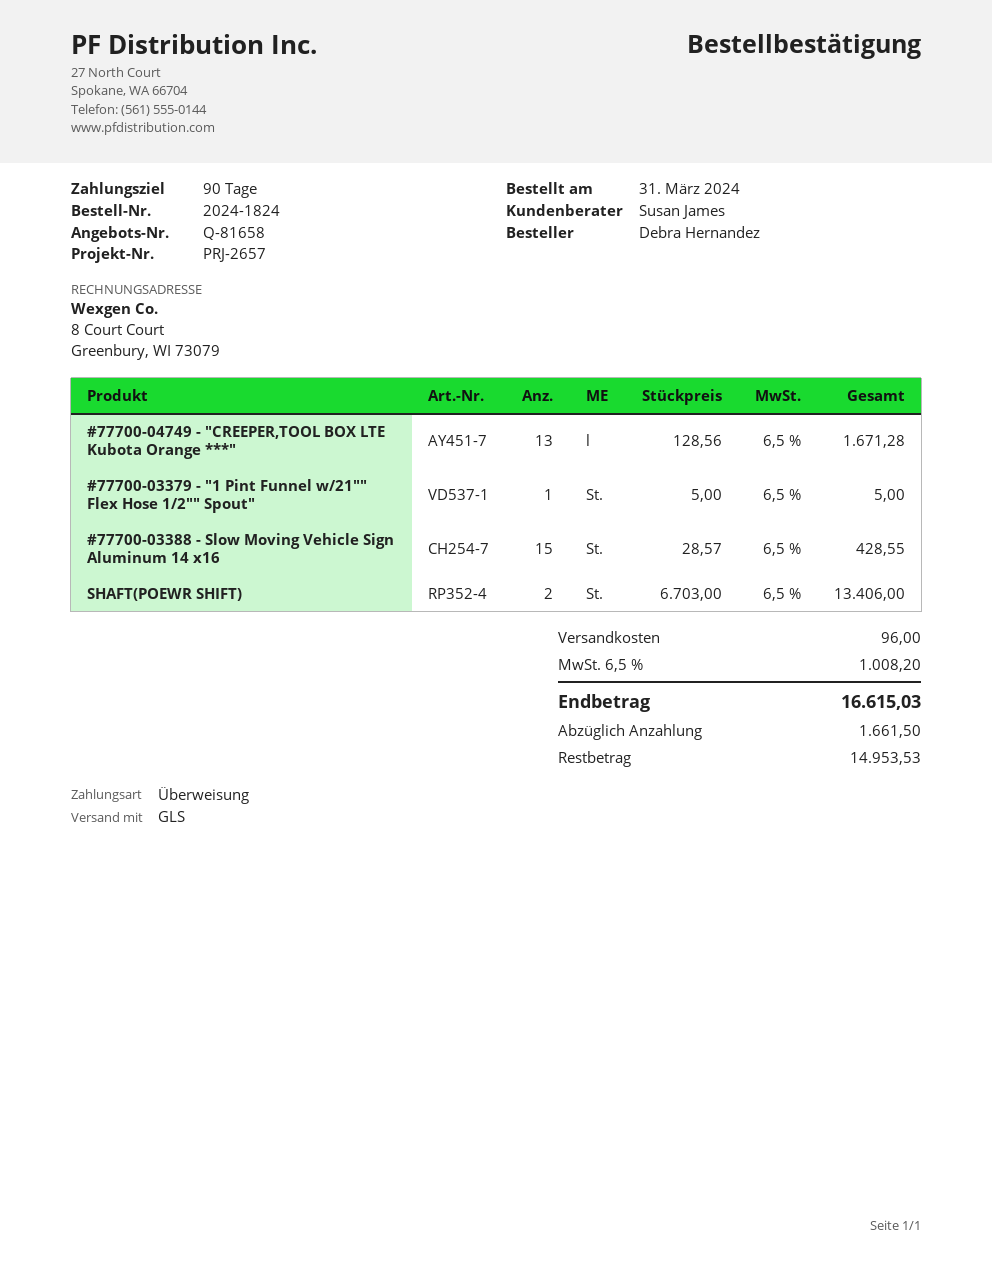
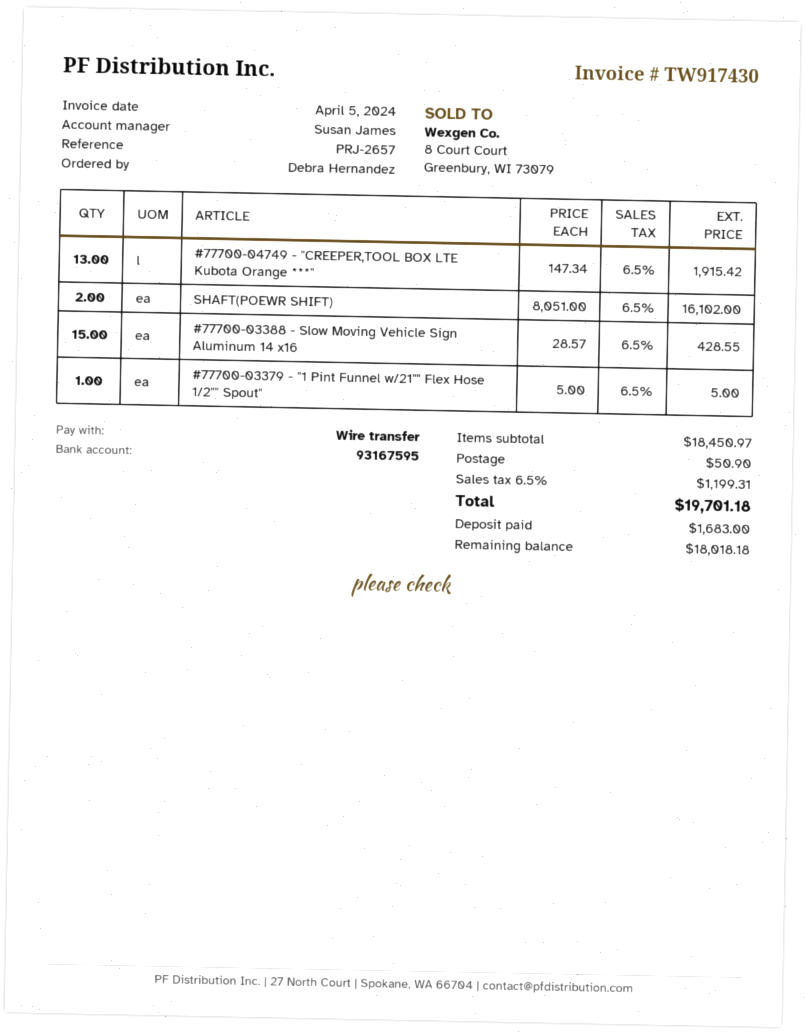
#77700-04749 - "CREEPER,TOOL BOX LTE Kubota Orange ***": 13 x 128.56 = 1671.28 -> 13 x 147.34 = 1915.42
SHAFT(POEWR SHIFT): 2 x 6703.00 = 13406.00 -> 2 x 8051.00 = 16102.00
shipping: 96.00 -> 50.90
tax: 6.5% = 1008.20 -> 6.5% = 1199.31
total: 16615.03 -> 19701.18
deposit: 1661.50 -> 1683.00
balance: 14953.53 -> 18018.18

